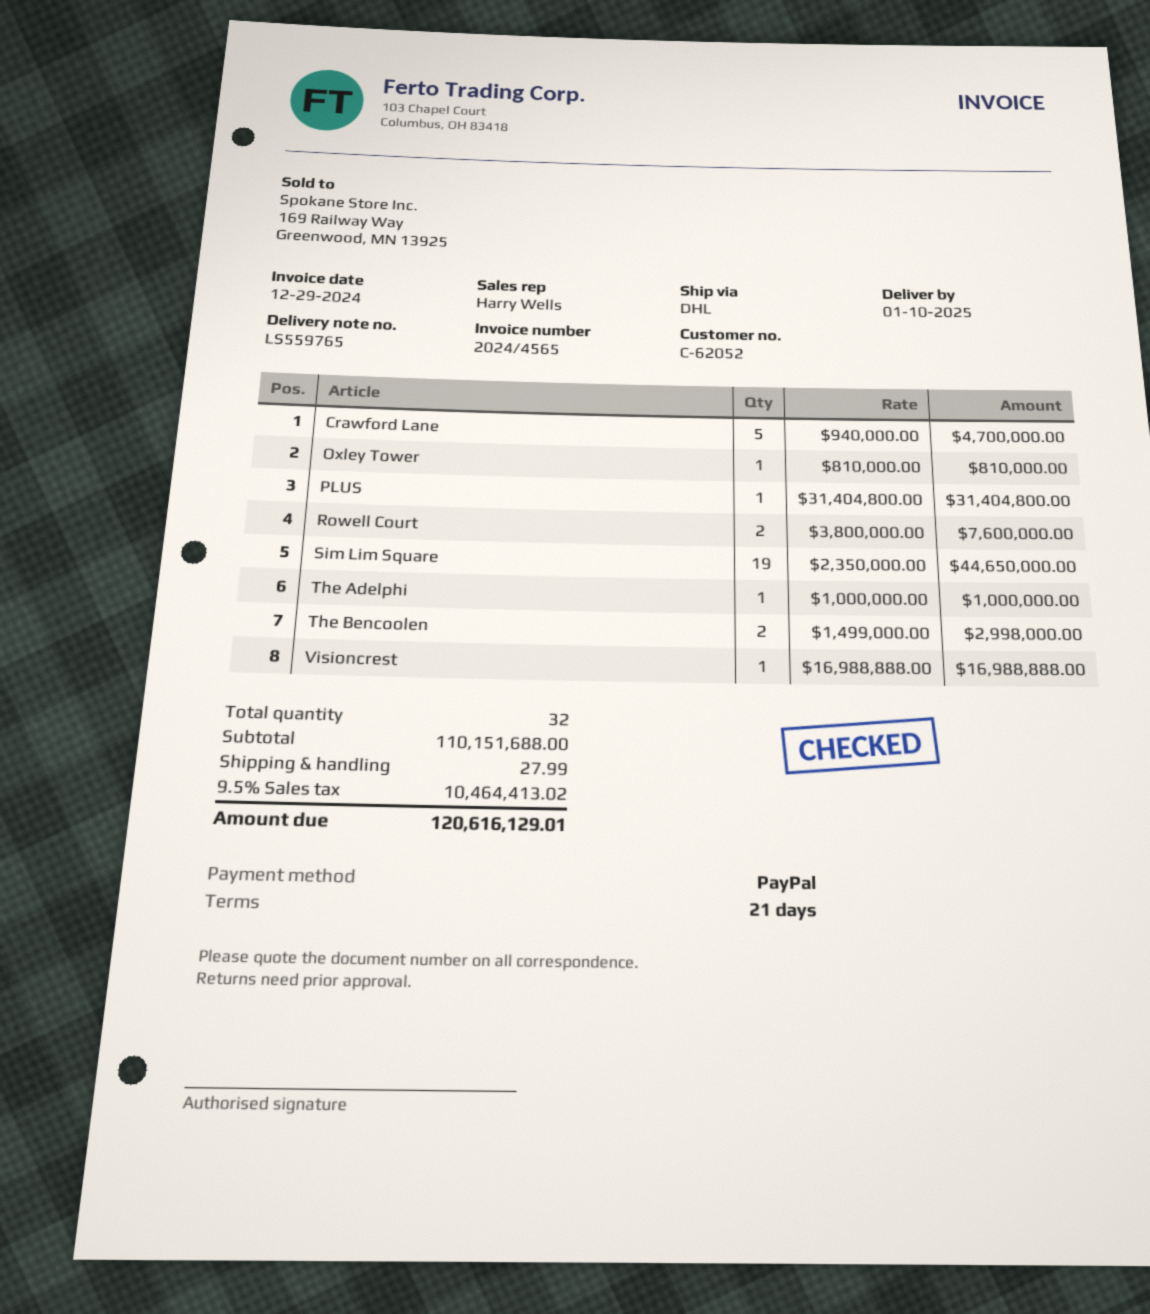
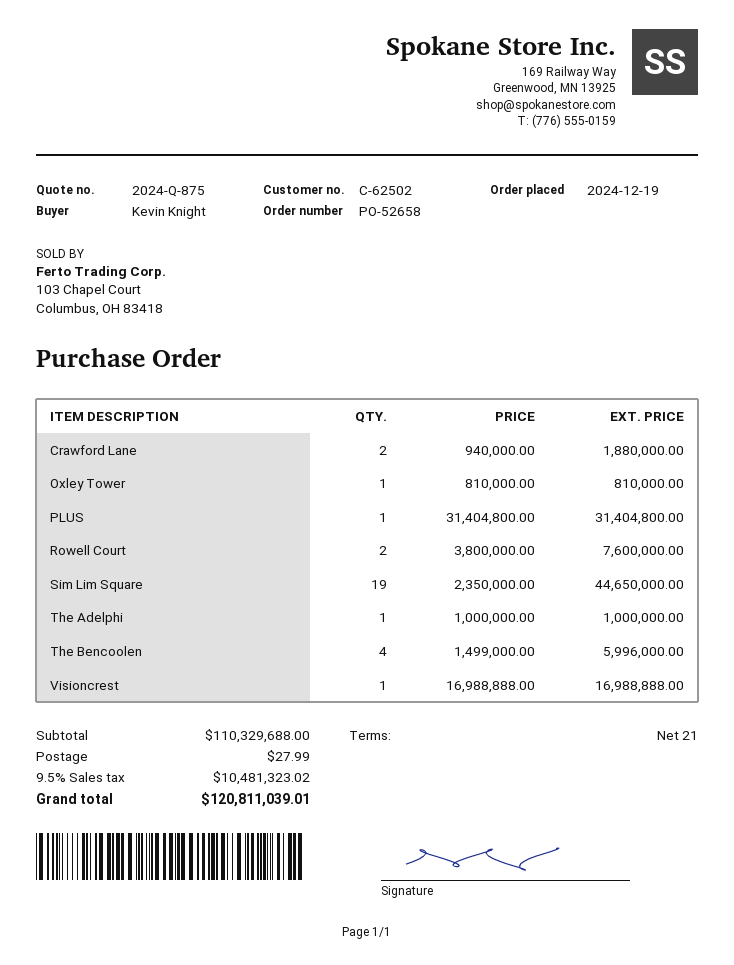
customer number: C-62052 -> C-62502
Crawford Lane: 5 x 940000.00 = 4700000.00 -> 2 x 940000.00 = 1880000.00
The Bencoolen: 2 x 1499000.00 = 2998000.00 -> 4 x 1499000.00 = 5996000.00
subtotal: 110151688.00 -> 110329688.00
tax: 9.5% = 10464413.02 -> 9.5% = 10481323.02
total: 120616129.01 -> 120811039.01

